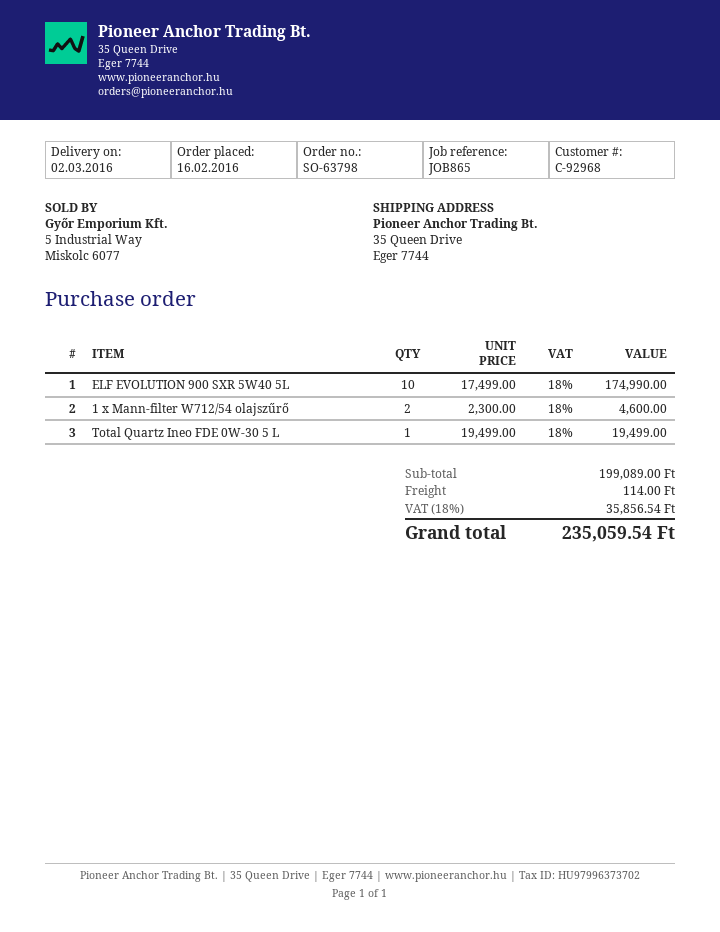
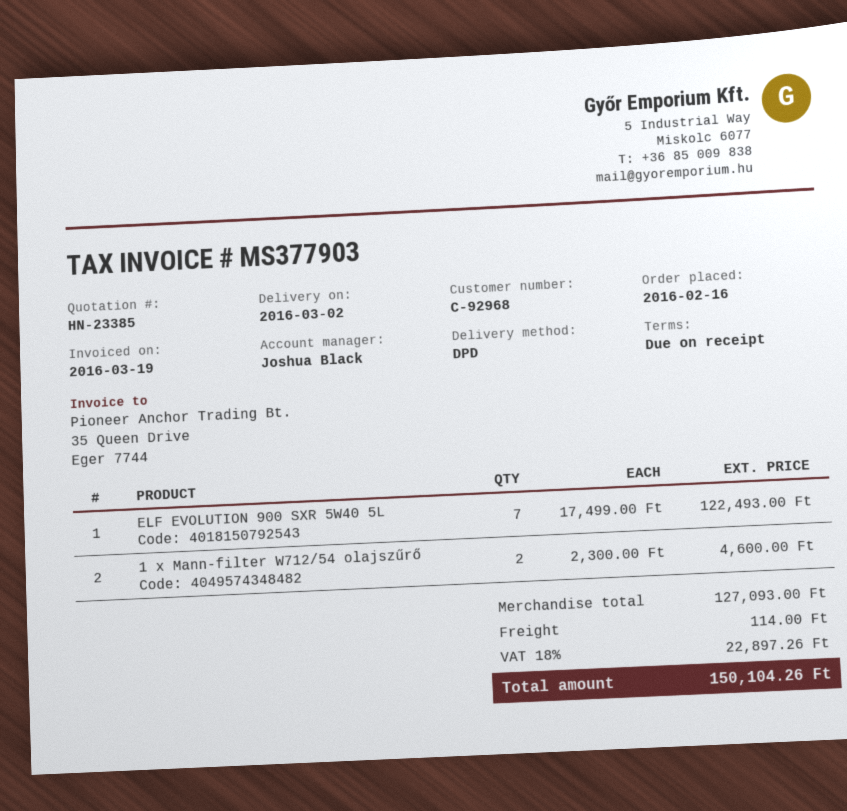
ELF EVOLUTION 900 SXR 5W40 5L: 10 x 17499.00 = 174990.00 -> 7 x 17499.00 = 122493.00
Total Quartz Ineo FDE 0W-30 5 L: 1 x 19499.00 = 19499.00 -> none
subtotal: 199089.00 -> 127093.00
tax: 18% = 35856.54 -> 18% = 22897.26
total: 235059.54 -> 150104.26

